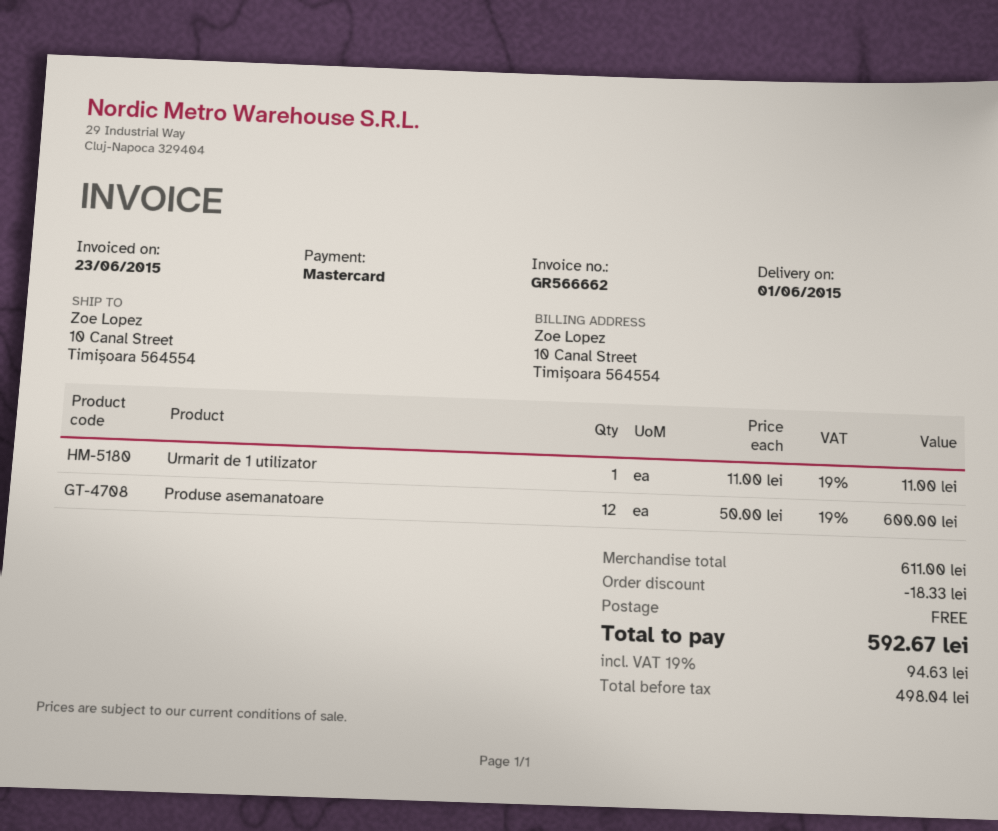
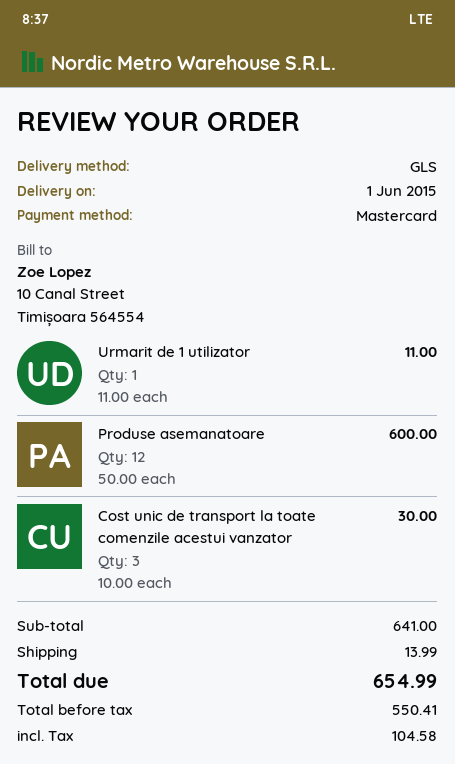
Cost unic de transport la toate comenzile acestui vanzator: none -> 3 x 10.00 = 30.00
subtotal: 611.00 -> 641.00
discount: 18.33 -> none
shipping: 0.00 -> 13.99
net: 498.04 -> 550.41
tax: 94.63 -> 104.58
total: 592.67 -> 654.99

